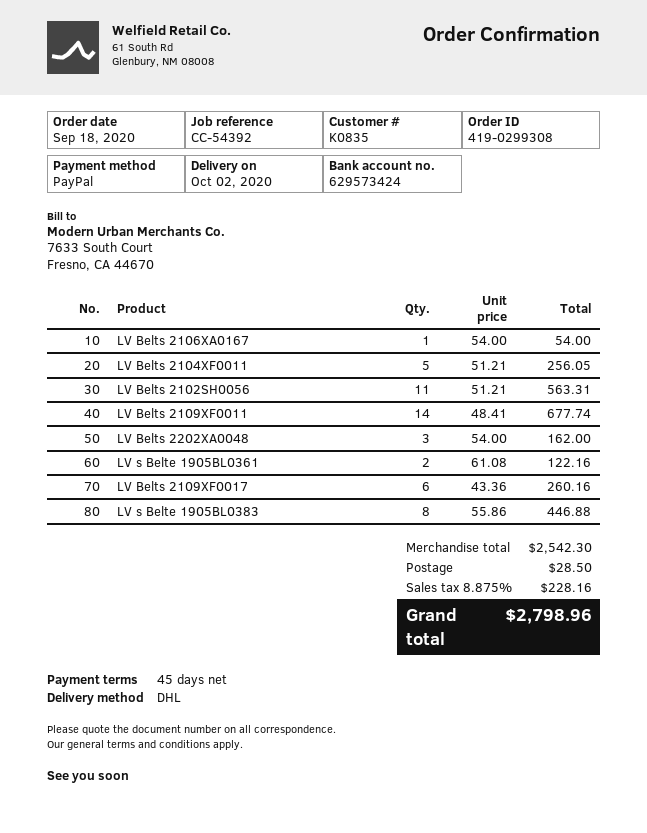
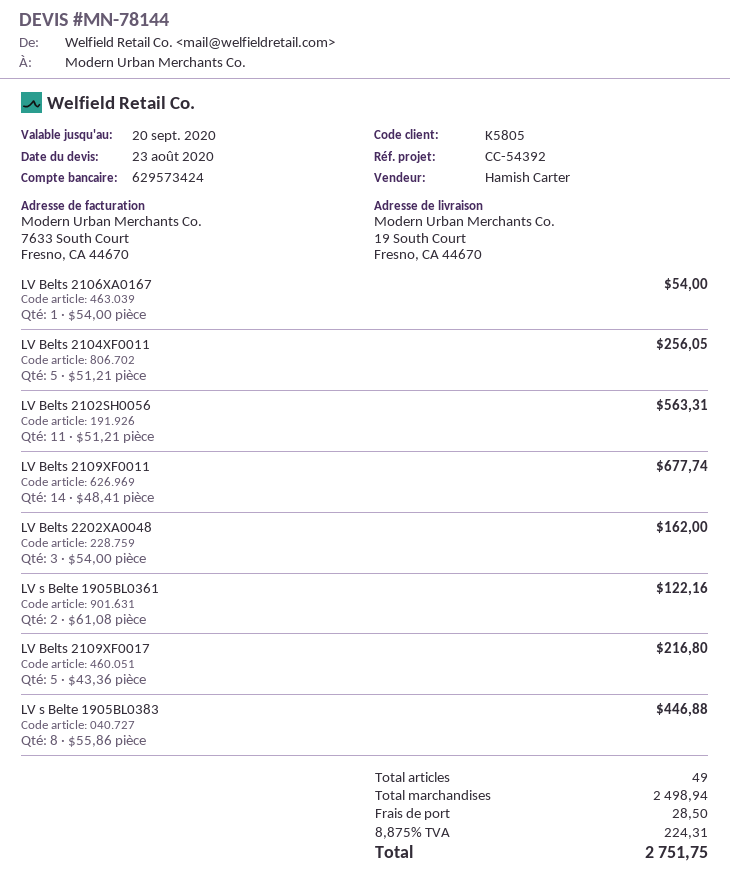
customer number: K0835 -> K5805
LV Belts 2109XF0017: 6 x 43.36 = 260.16 -> 5 x 43.36 = 216.80
subtotal: 2542.30 -> 2498.94
tax: 8.875% = 228.16 -> 8.875% = 224.31
total: 2798.96 -> 2751.75

